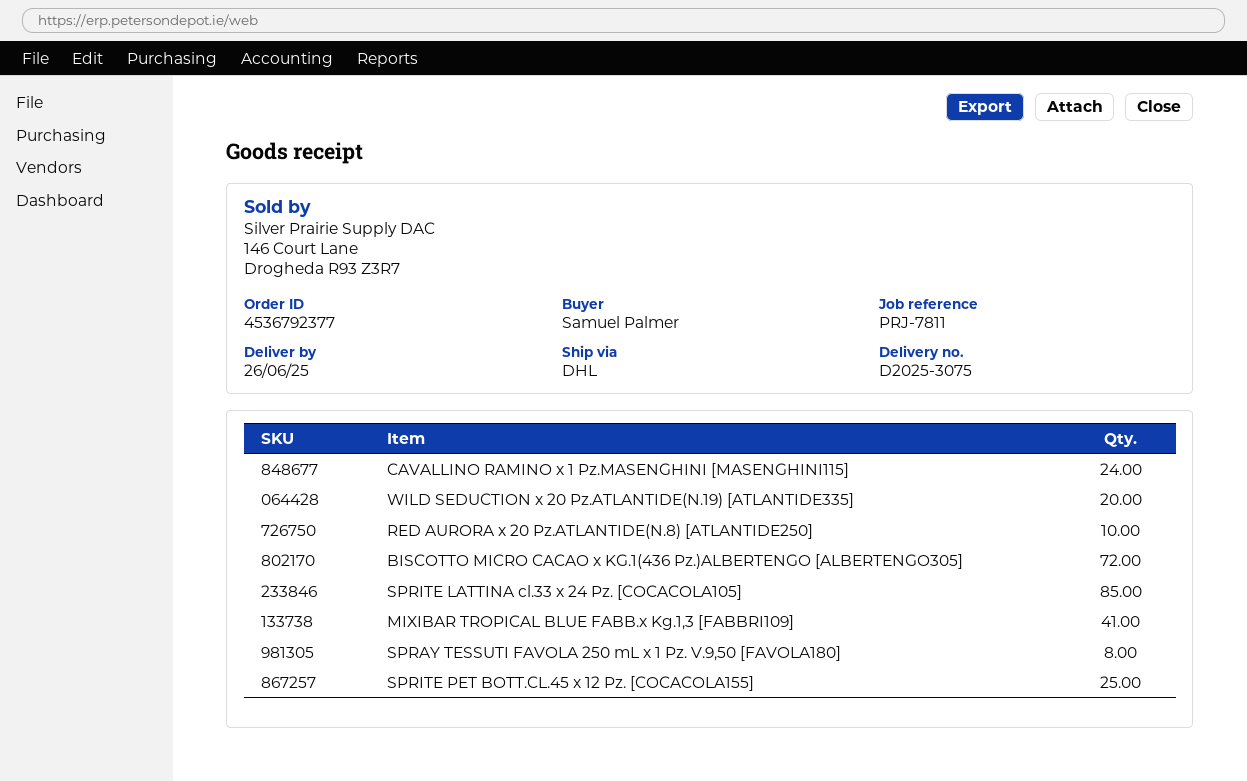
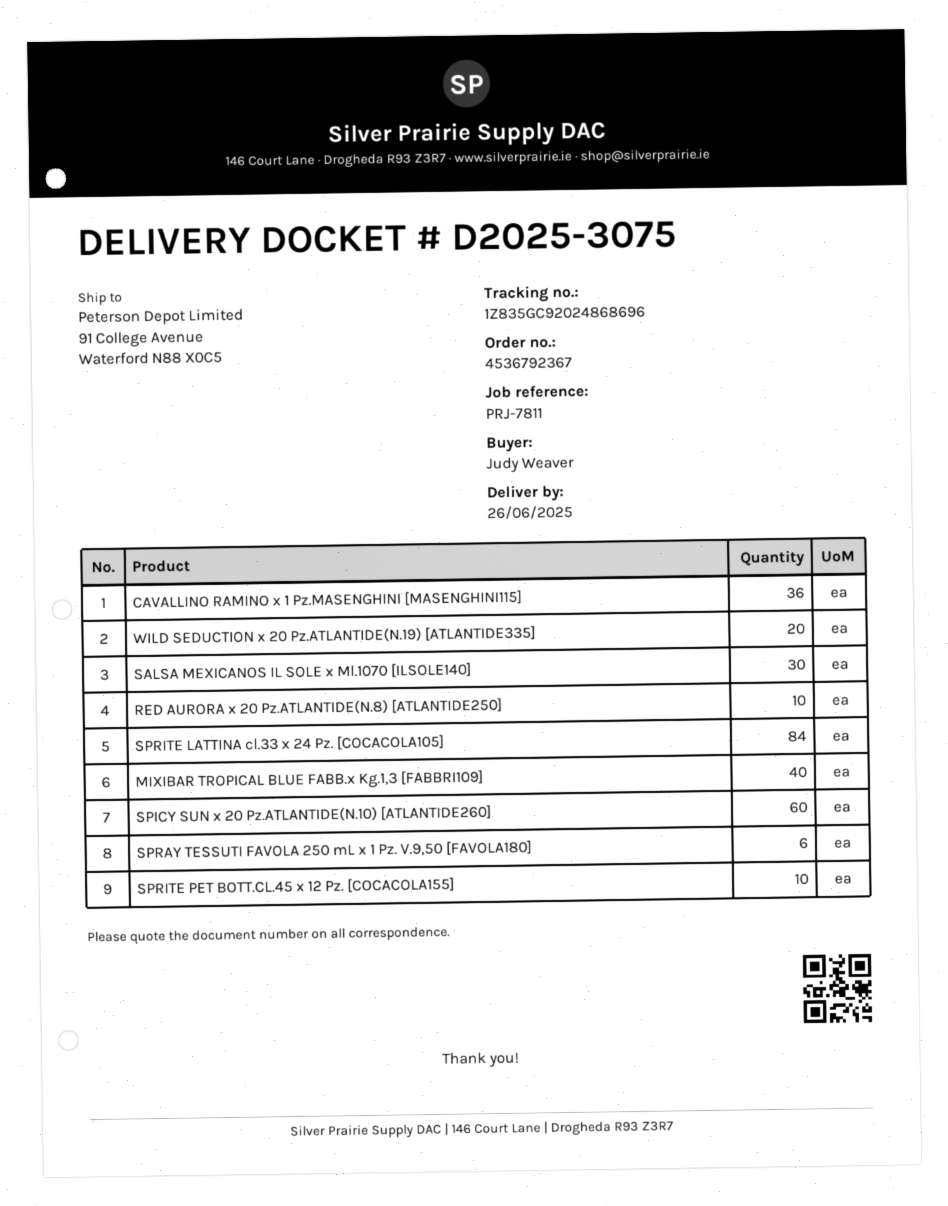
order number: 4536792377 -> 4536792367
ordered by: Samuel Palmer -> Judy Weaver
CAVALLINO RAMINO x 1 Pz.MASENGHINI [MASENGHINI115]: 24 -> 36
BISCOTTO MICRO CACAO x KG.1(436 Pz.)ALBERTENGO [ALBERTENGO305]: 72 -> none
SPRITE LATTINA cl.33 x 24 Pz. [COCACOLA105]: 85 -> 84
MIXIBAR TROPICAL BLUE FABB.x Kg.1,3 [FABBRI109]: 41 -> 40
SPRAY TESSUTI FAVOLA 250 mL x 1 Pz. V.9,50 [FAVOLA180]: 8 -> 6
SPRITE PET BOTT.CL.45 x 12 Pz. [COCACOLA155]: 25 -> 10
SALSA MEXICANOS IL SOLE x Ml.1070 [ILSOLE140]: none -> 30
SPICY SUN x 20 Pz.ATLANTIDE(N.10) [ATLANTIDE260]: none -> 60

